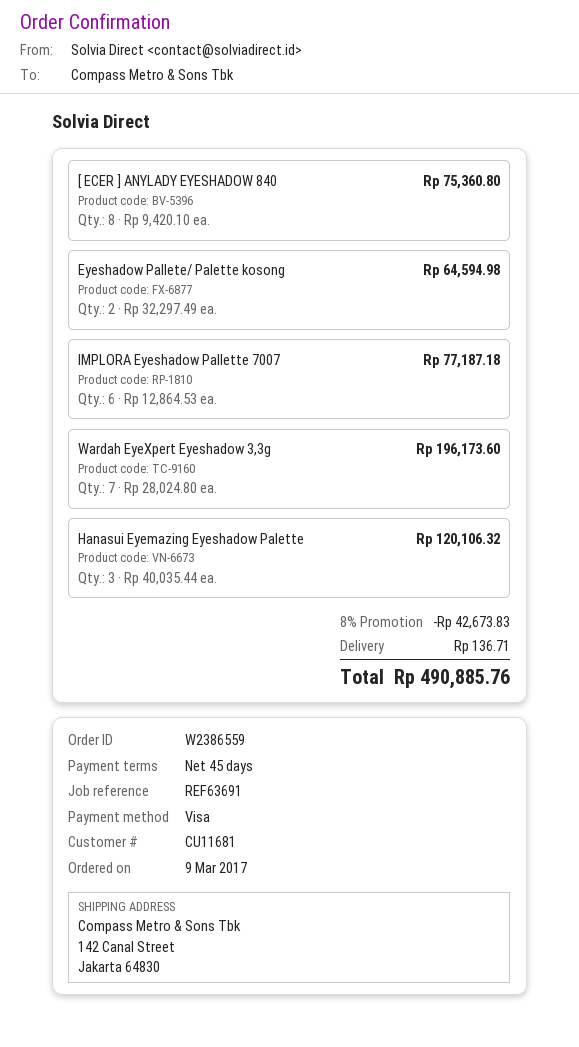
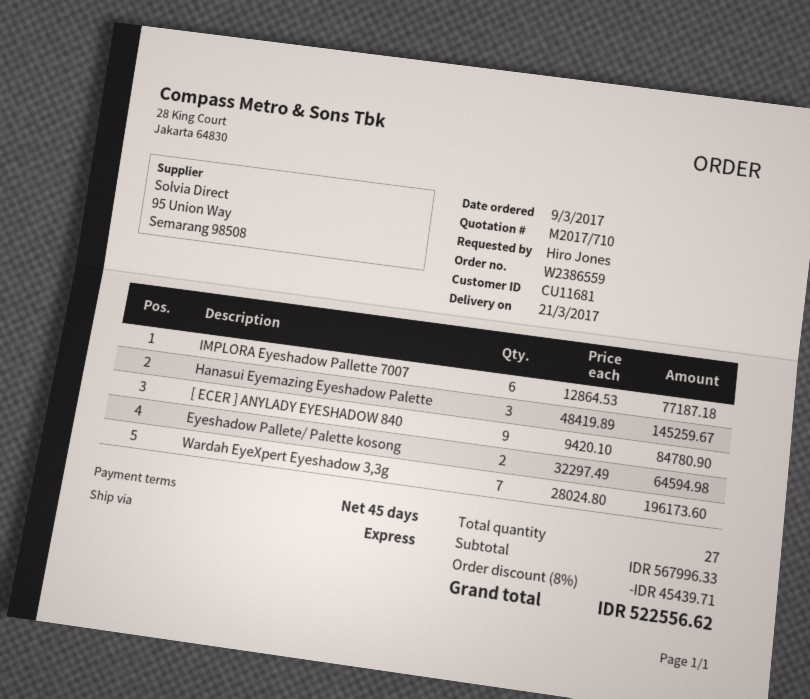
[ ECER ] ANYLADY EYESHADOW 840: 8 x 9420.10 = 75360.80 -> 9 x 9420.10 = 84780.90
Hanasui Eyemazing Eyeshadow Palette: 3 x 40035.44 = 120106.32 -> 3 x 48419.89 = 145259.67
discount: 8% = 42673.83 -> 8% = 45439.71
shipping: 136.71 -> none
total: 490885.76 -> 522556.62

